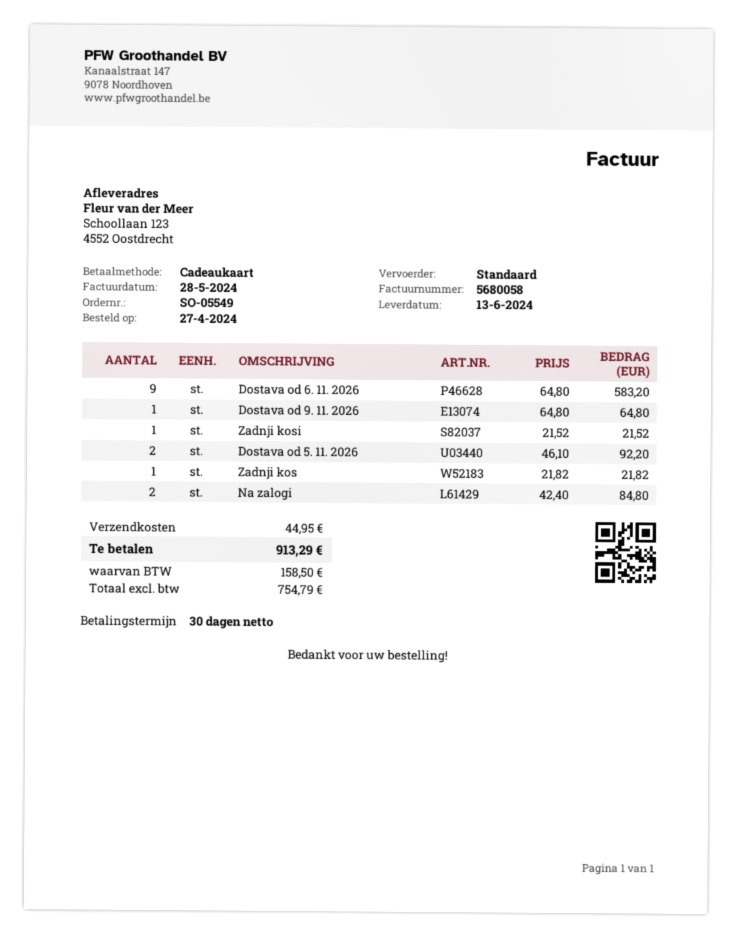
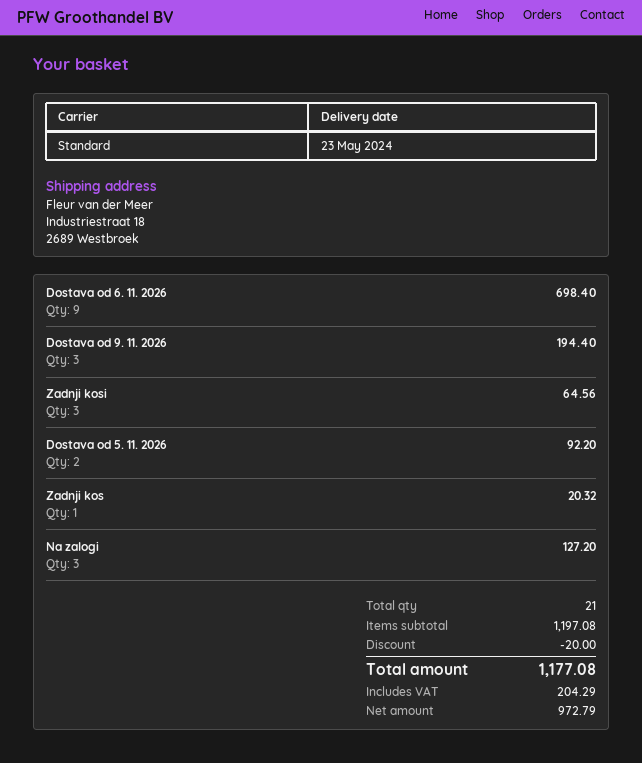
delivery date: 2024-06-13 -> 2024-05-23
ship to: Schoollaan 123, 4552 Oostdrecht -> Industriestraat 18, 2689 Westbroek
Dostava od 6. 11. 2026: 9 for 583.20 -> 9 for 698.40
Dostava od 9. 11. 2026: 1 for 64.80 -> 3 for 194.40
Zadnji kosi: 1 for 21.52 -> 3 for 64.56
Zadnji kos: 1 for 21.82 -> 1 for 20.32
Na zalogi: 2 for 84.80 -> 3 for 127.20
discount: none -> 20.00
shipping: 44.95 -> none
net: 754.79 -> 972.79
tax: 158.50 -> 204.29
total: 913.29 -> 1177.08

